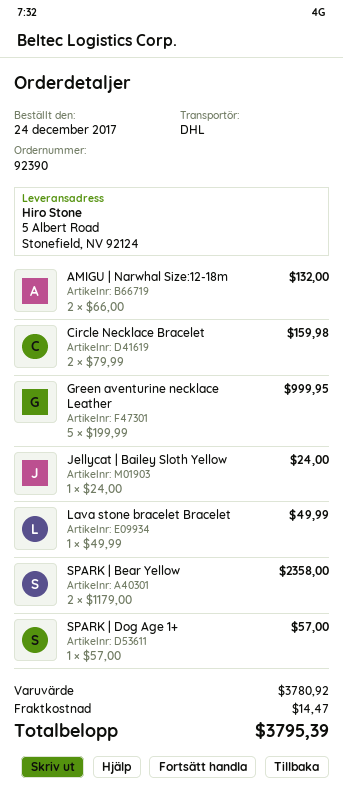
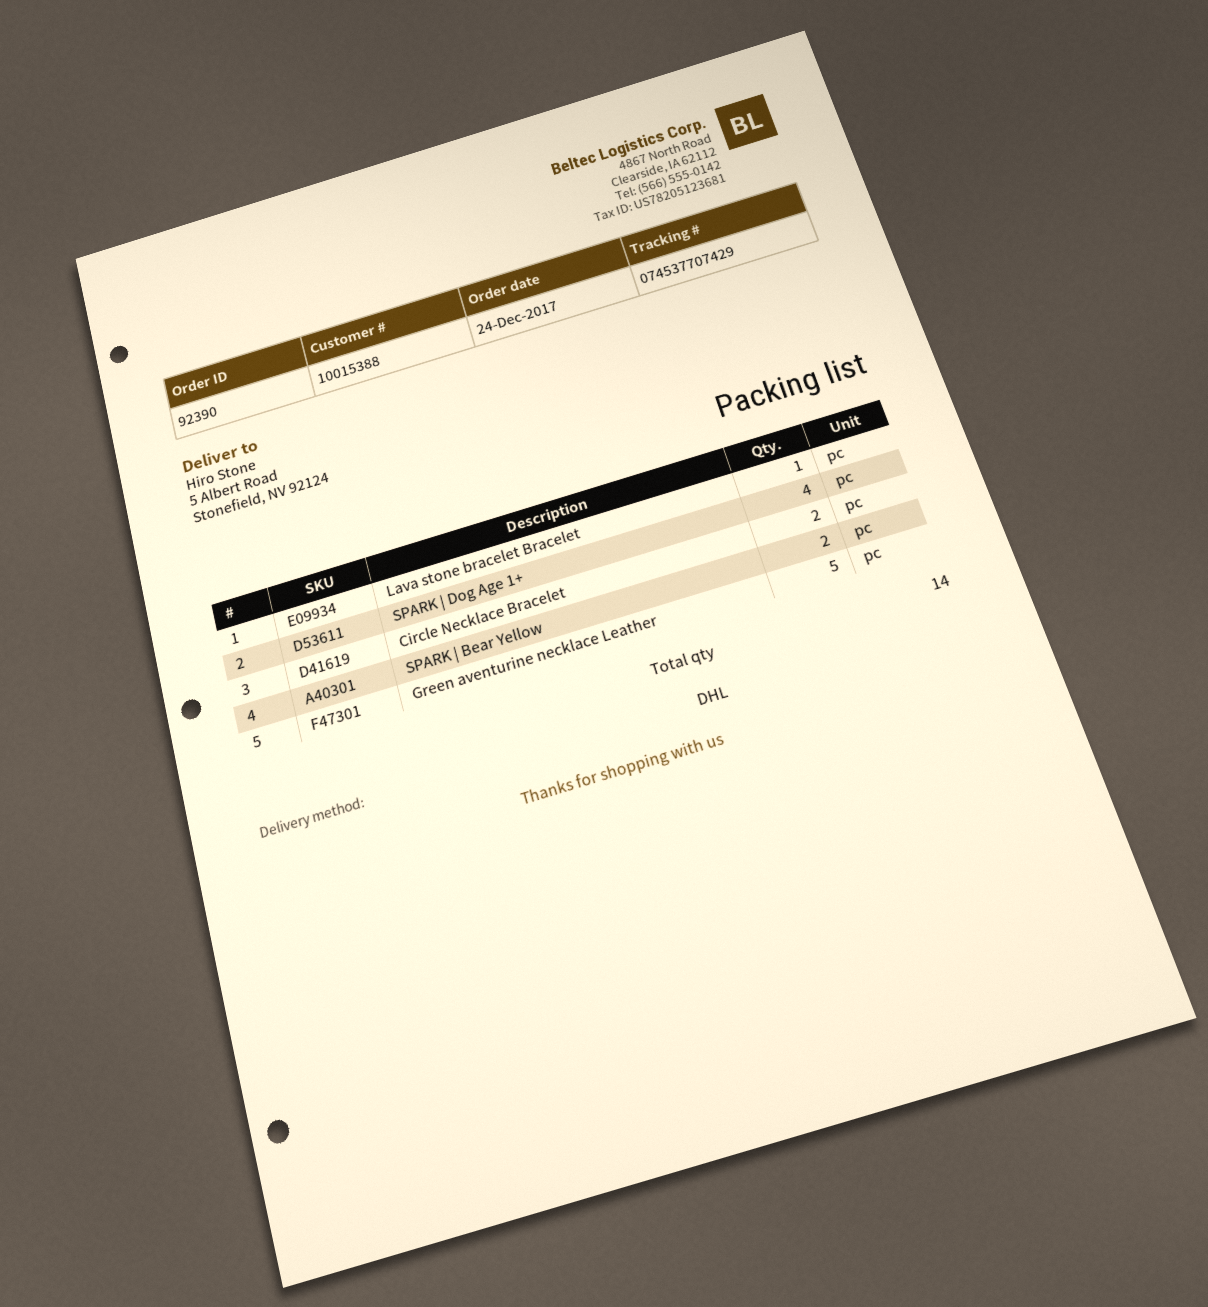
AMIGU | Narwhal Size:12-18m: 2 -> none
Jellycat | Bailey Sloth Yellow: 1 -> none
SPARK | Dog Age 1+: 1 -> 4

